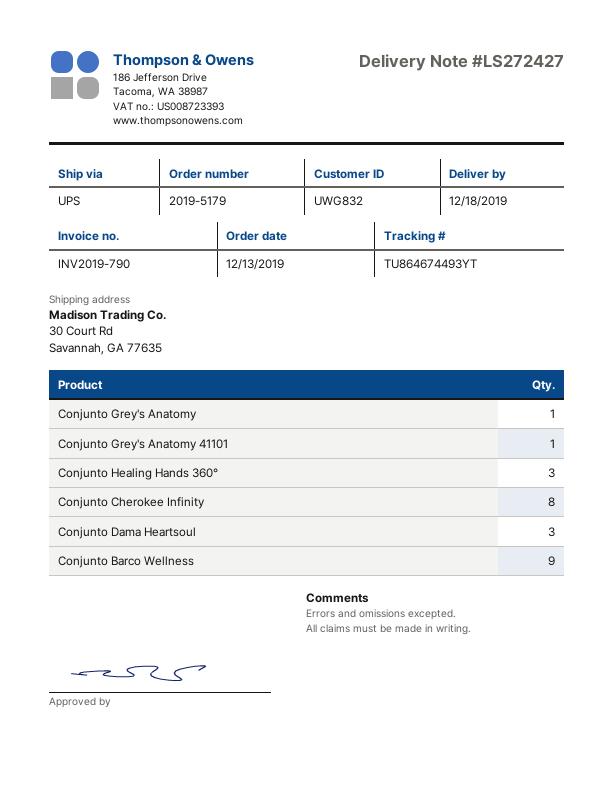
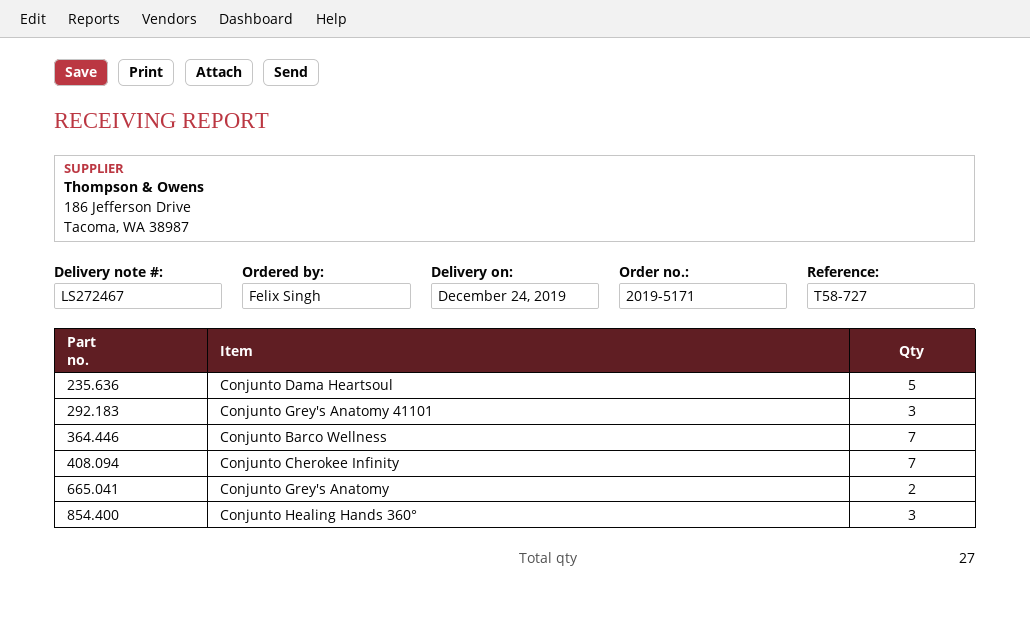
order number: 2019-5179 -> 2019-5171
delivery note number: LS272427 -> LS272467
delivery date: 2019-12-18 -> 2019-12-24
Conjunto Grey's Anatomy: 1 -> 2
Conjunto Grey's Anatomy 41101: 1 -> 3
Conjunto Cherokee Infinity: 8 -> 7
Conjunto Dama Heartsoul: 3 -> 5
Conjunto Barco Wellness: 9 -> 7

